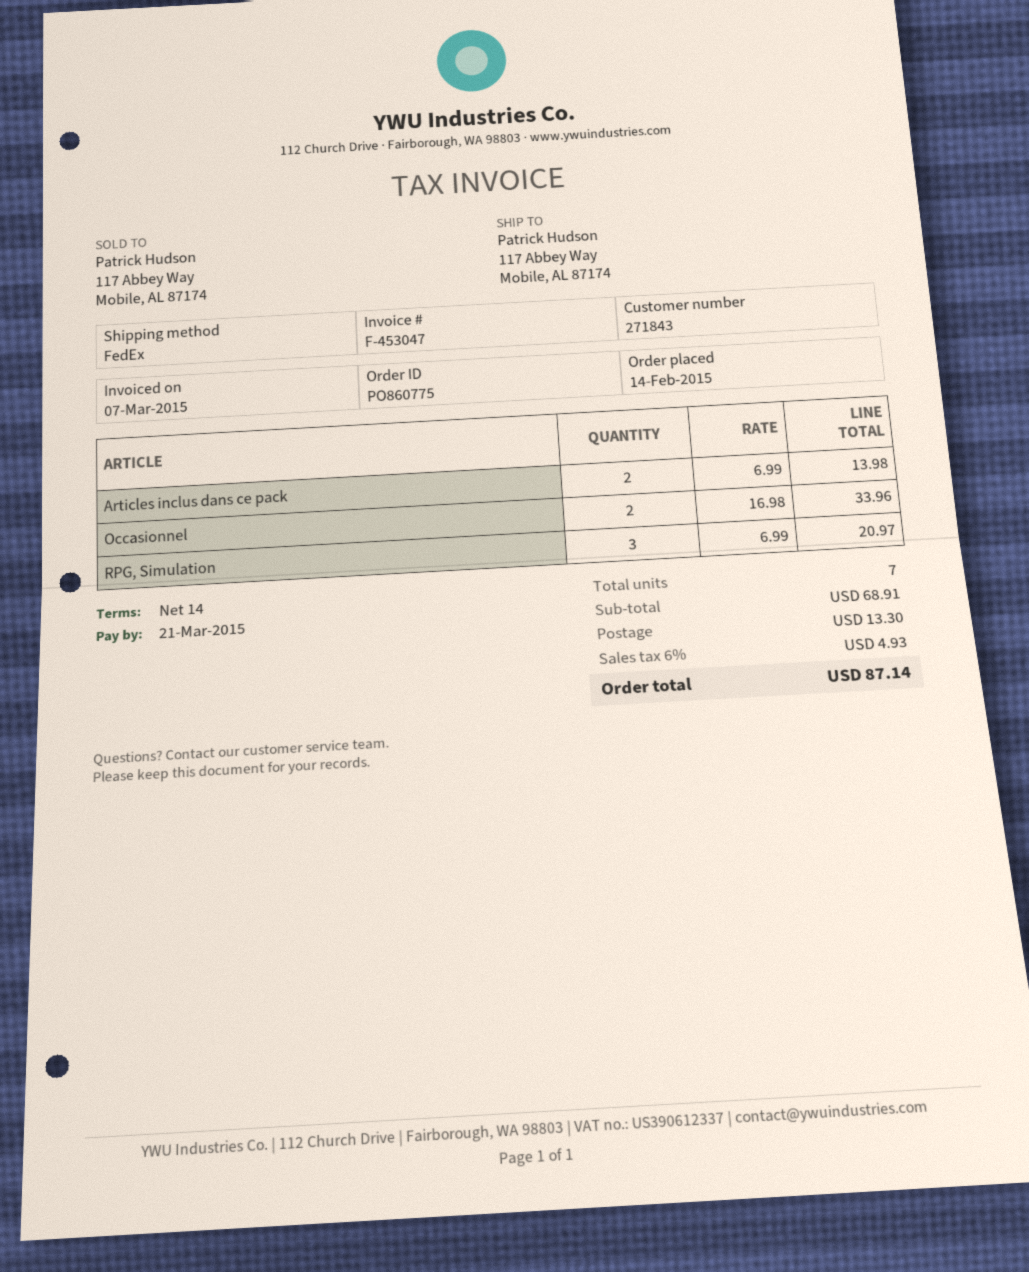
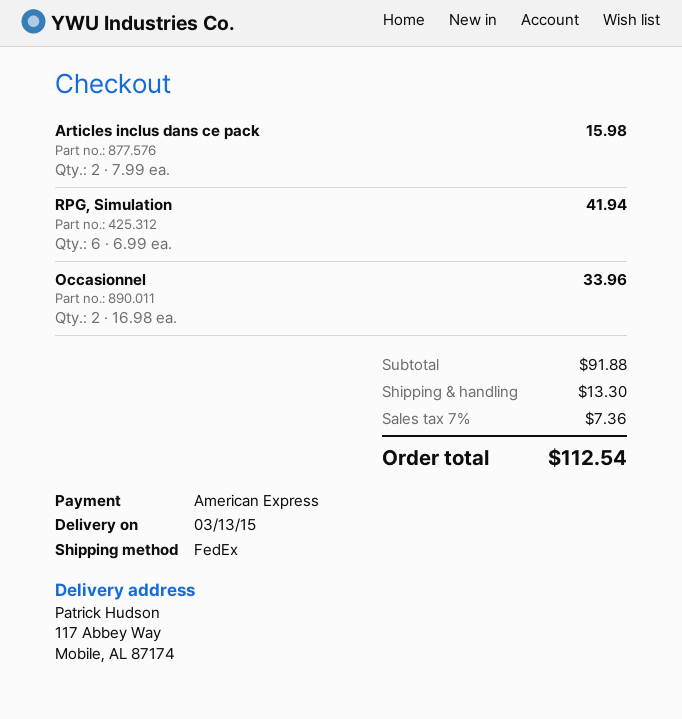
Articles inclus dans ce pack: 2 x 6.99 = 13.98 -> 2 x 7.99 = 15.98
RPG, Simulation: 3 x 6.99 = 20.97 -> 6 x 6.99 = 41.94
subtotal: 68.91 -> 91.88
tax: 6% = 4.93 -> 7% = 7.36
total: 87.14 -> 112.54

